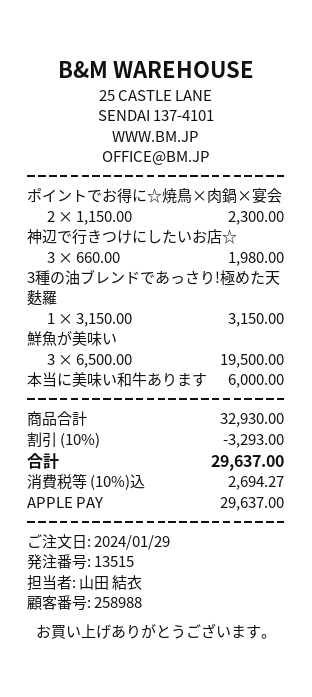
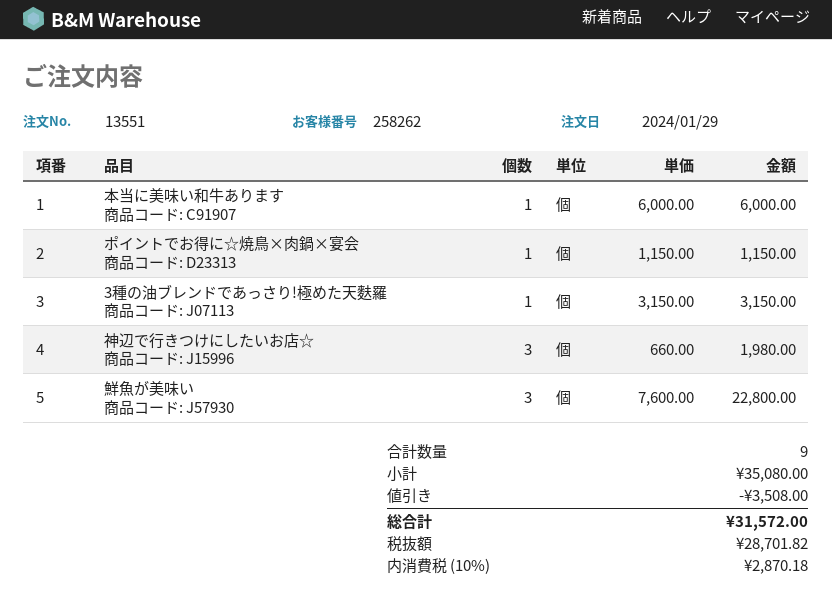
order number: 13515 -> 13551
customer number: 258988 -> 258262
ポイントでお得に☆焼鳥×肉鍋×宴会: 2 x 1150.00 = 2300.00 -> 1 x 1150.00 = 1150.00
鮮魚が美味い: 3 x 6500.00 = 19500.00 -> 3 x 7600.00 = 22800.00
subtotal: 32930.00 -> 35080.00
discount: 3293.00 -> 3508.00
tax: 10% = 2694.27 -> 10% = 2870.18
total: 29637.00 -> 31572.00

